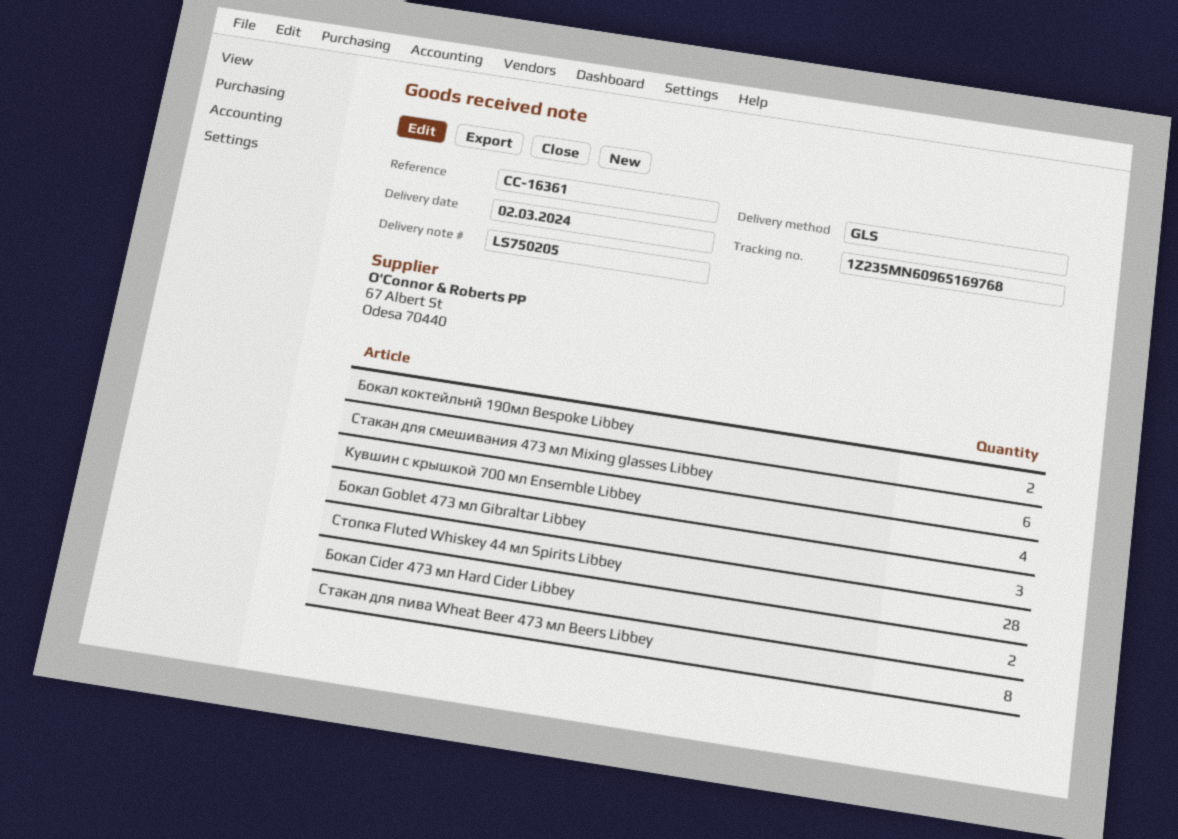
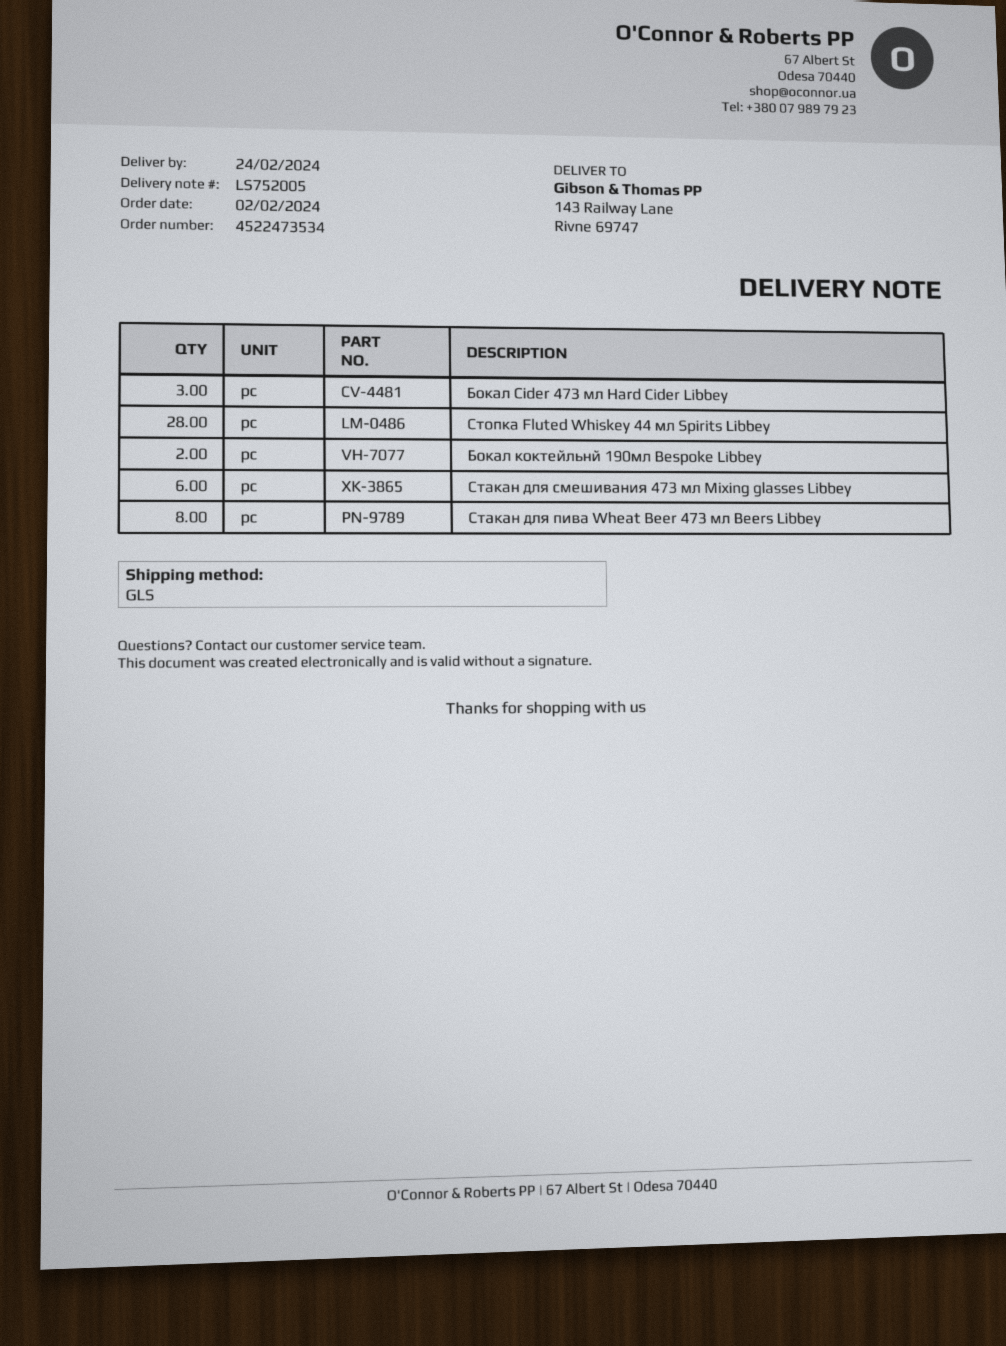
delivery note number: LS750205 -> LS752005
delivery date: 2024-03-02 -> 2024-02-24
Кувшин с крышкой 700 мл Ensemble Libbey: 4 -> none
Бокал Goblet 473 мл Gibraltar Libbey: 3 -> none
Бокал Cider 473 мл Hard Cider Libbey: 2 -> 3

